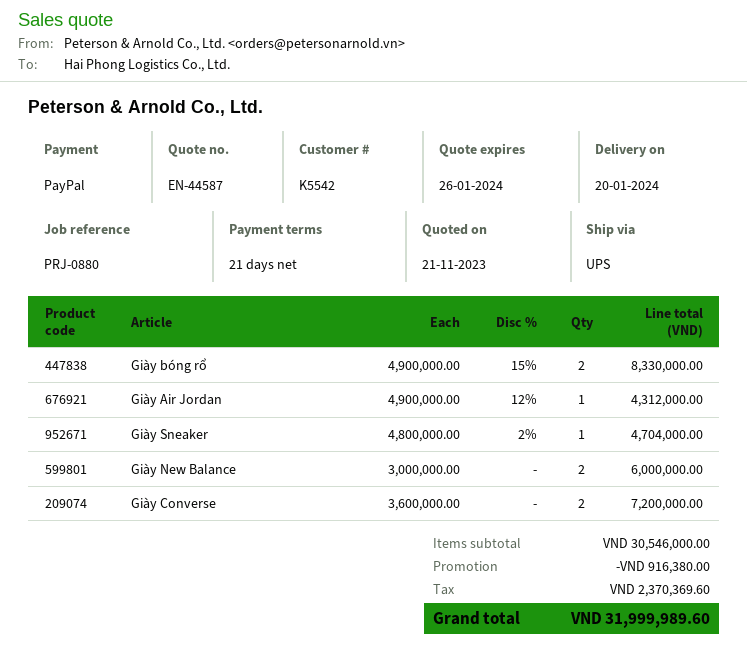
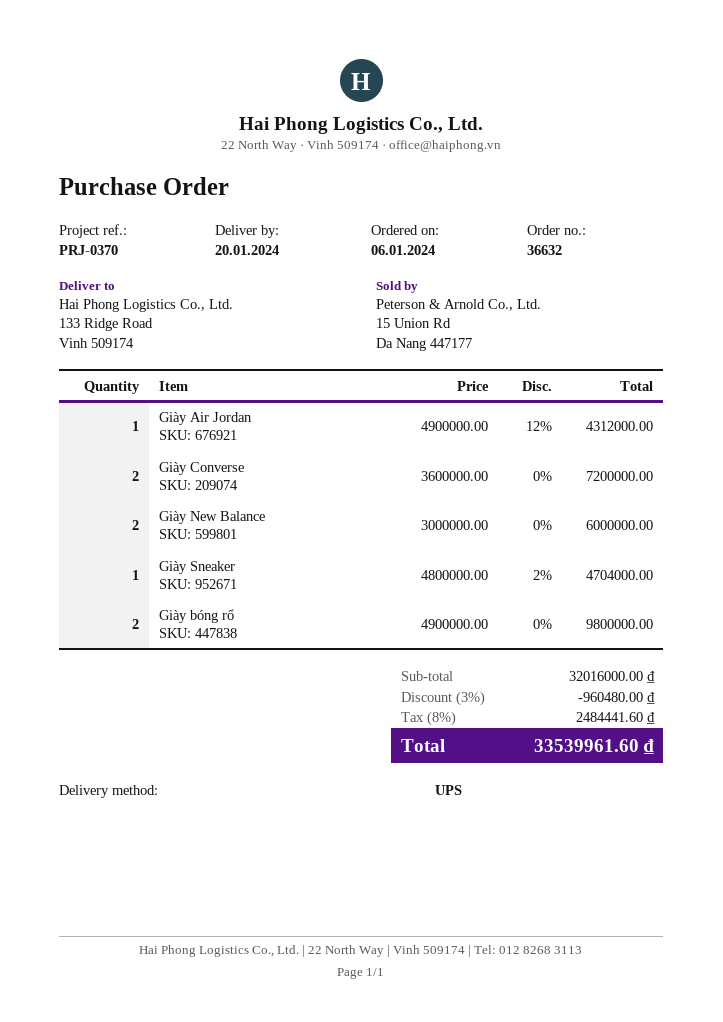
reference: PRJ-0880 -> PRJ-0370
Giày bóng rổ: 2 x 4900000.00 - 15% = 8330000.00 -> 2 x 4900000.00 = 9800000.00
subtotal: 30546000.00 -> 32016000.00
discount: 916380.00 -> 960480.00
tax: 2370369.60 -> 2484441.60
total: 31999989.60 -> 33539961.60

